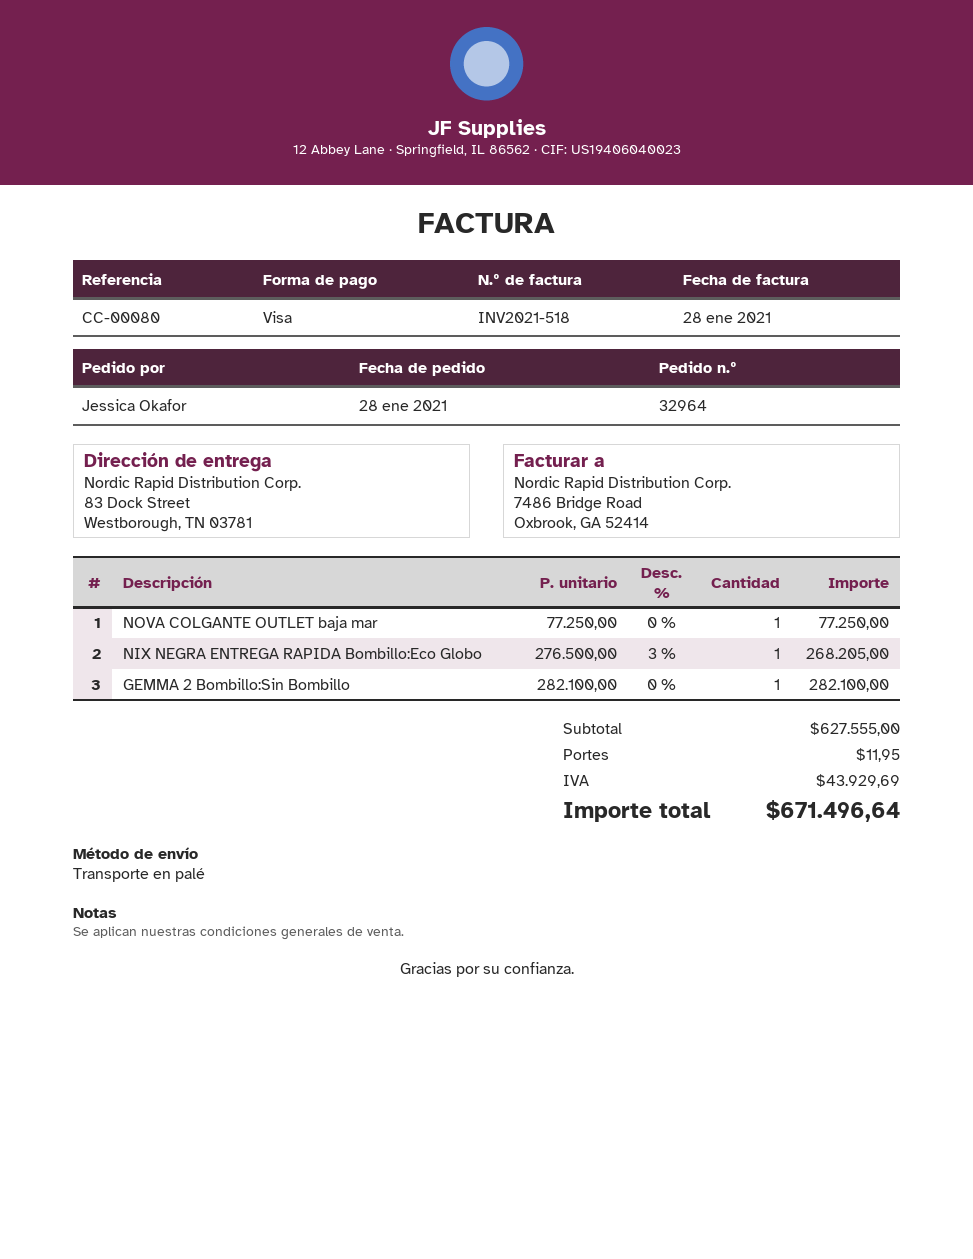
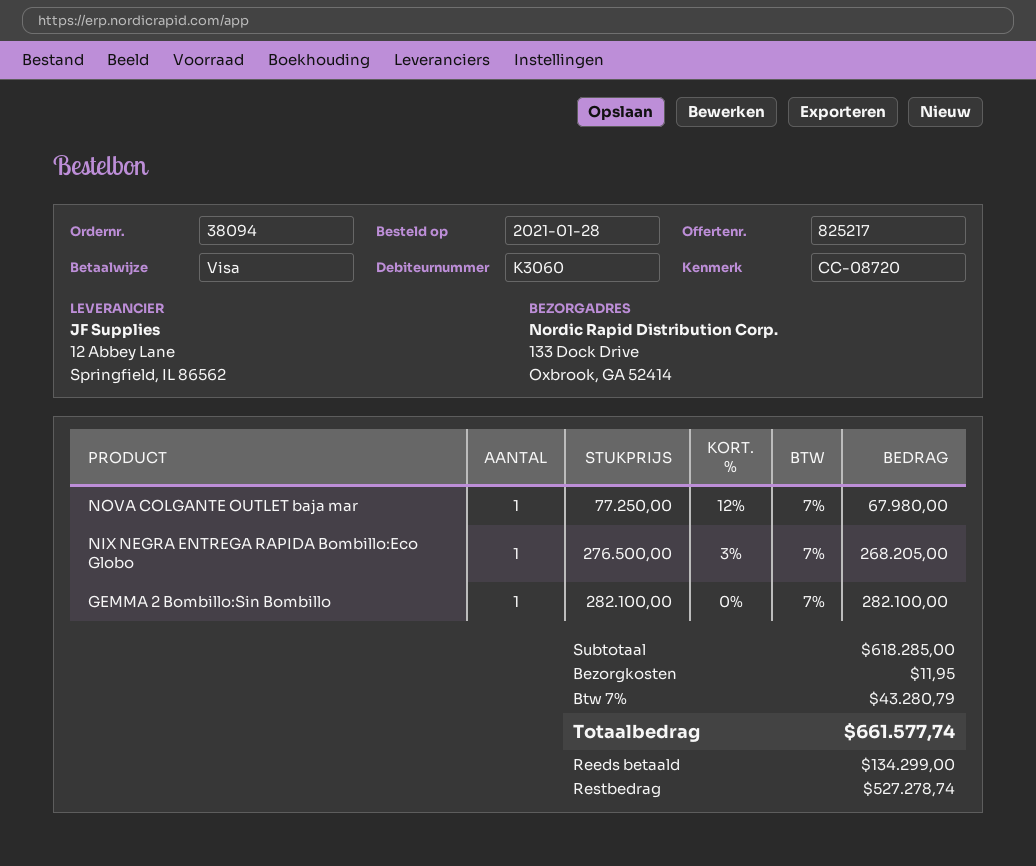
order number: 32964 -> 38094
reference: CC-00080 -> CC-08720
ship to: 83 Dock Street, Westborough, TN 03781 -> 133 Dock Drive, Oxbrook, GA 52414
NOVA COLGANTE OUTLET baja mar: 1 x 77250.00 = 77250.00 -> 1 x 77250.00 - 12% = 67980.00
subtotal: 627555.00 -> 618285.00
tax: 43929.69 -> 43280.79
total: 671496.64 -> 661577.74

